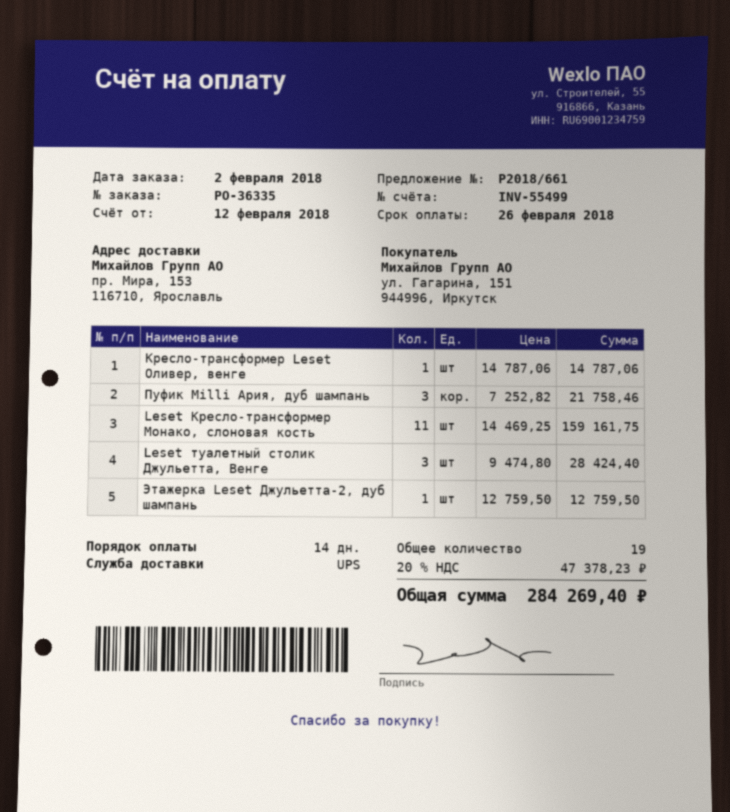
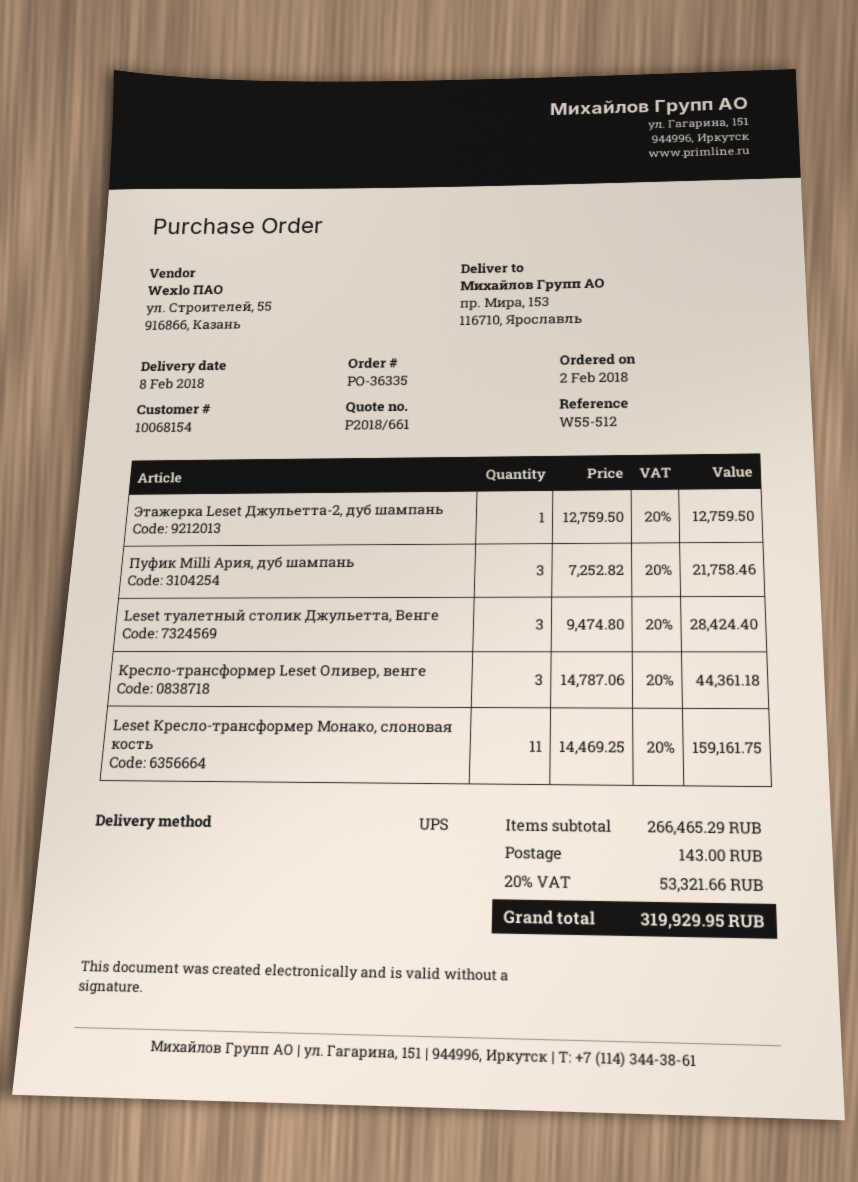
Кресло-трансформер Leset Оливер, венге: 1 x 14787.06 = 14787.06 -> 3 x 14787.06 = 44361.18
shipping: none -> 143.00
tax: 20% = 47378.23 -> 20% = 53321.66
total: 284269.40 -> 319929.95

